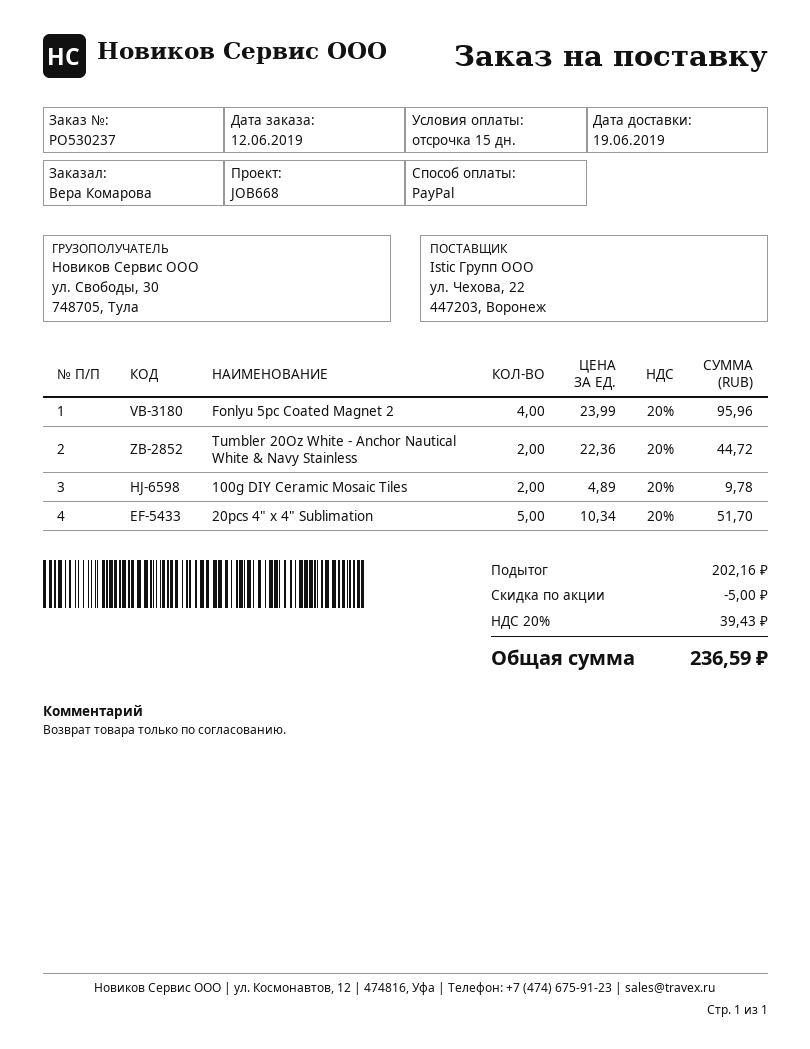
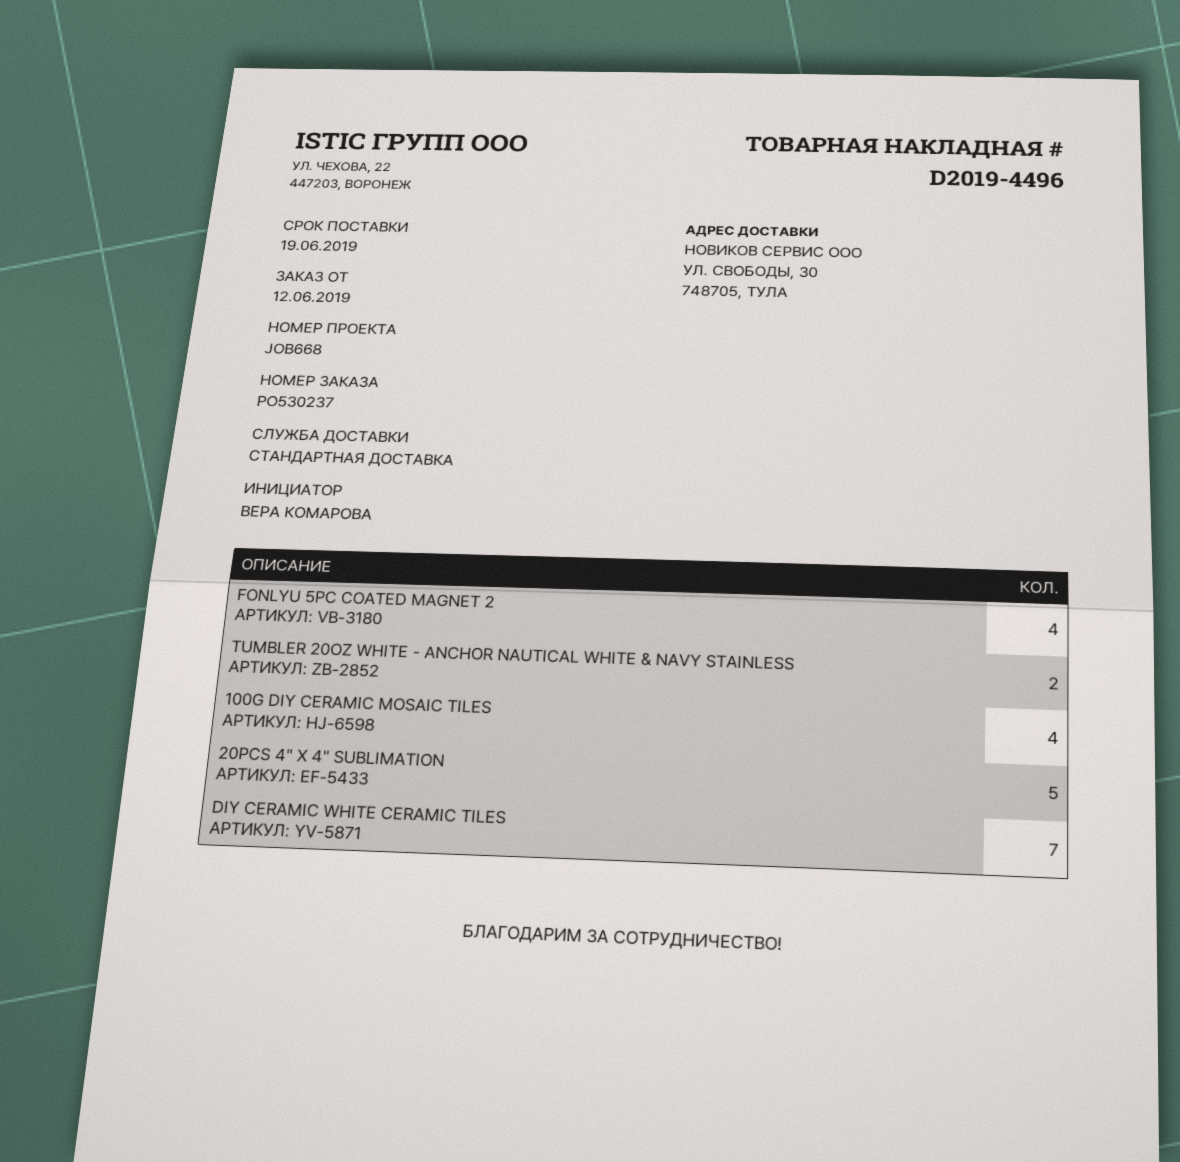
100g DIY Ceramic Mosaic Tiles: 2 -> 4
DIY CERAMIC WHITE CERAMIC TILES: none -> 7

